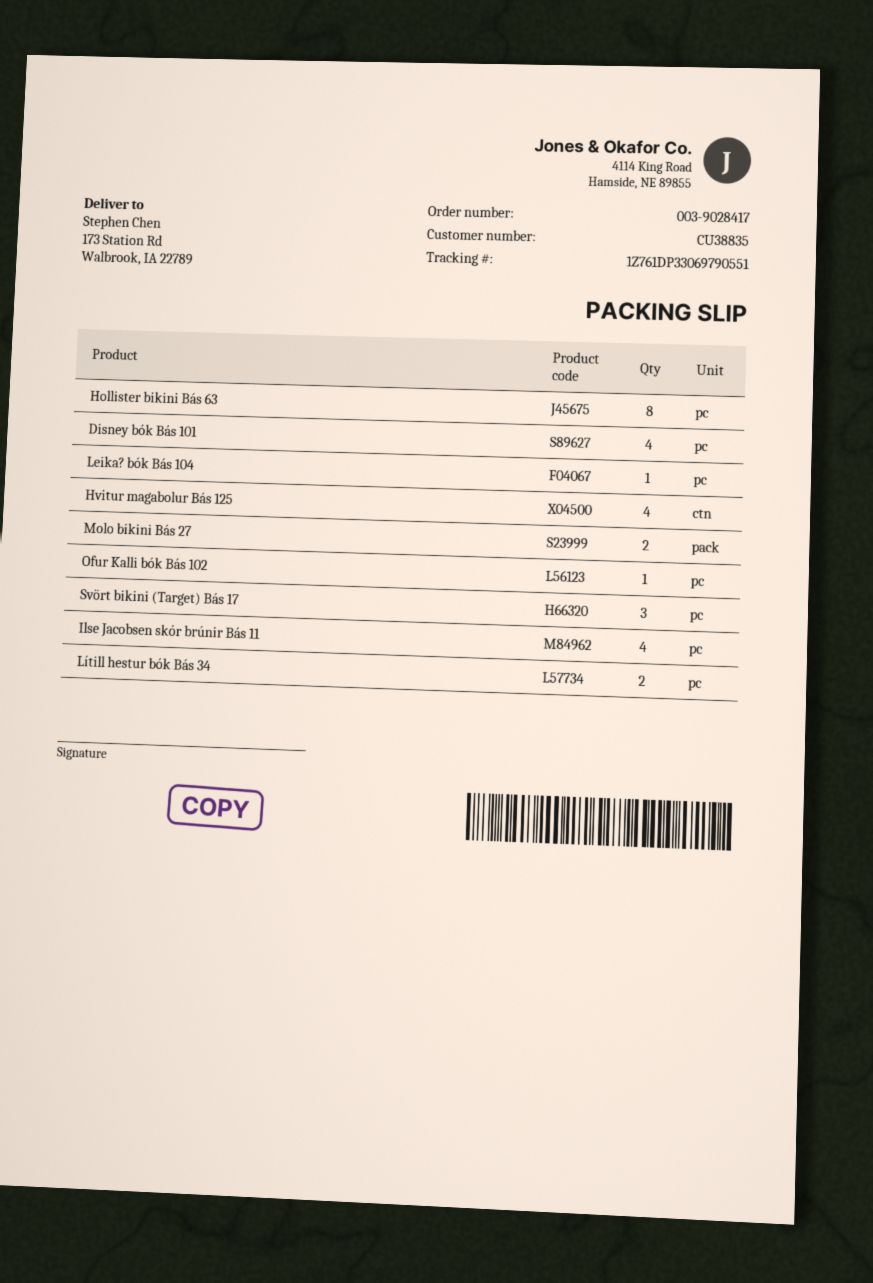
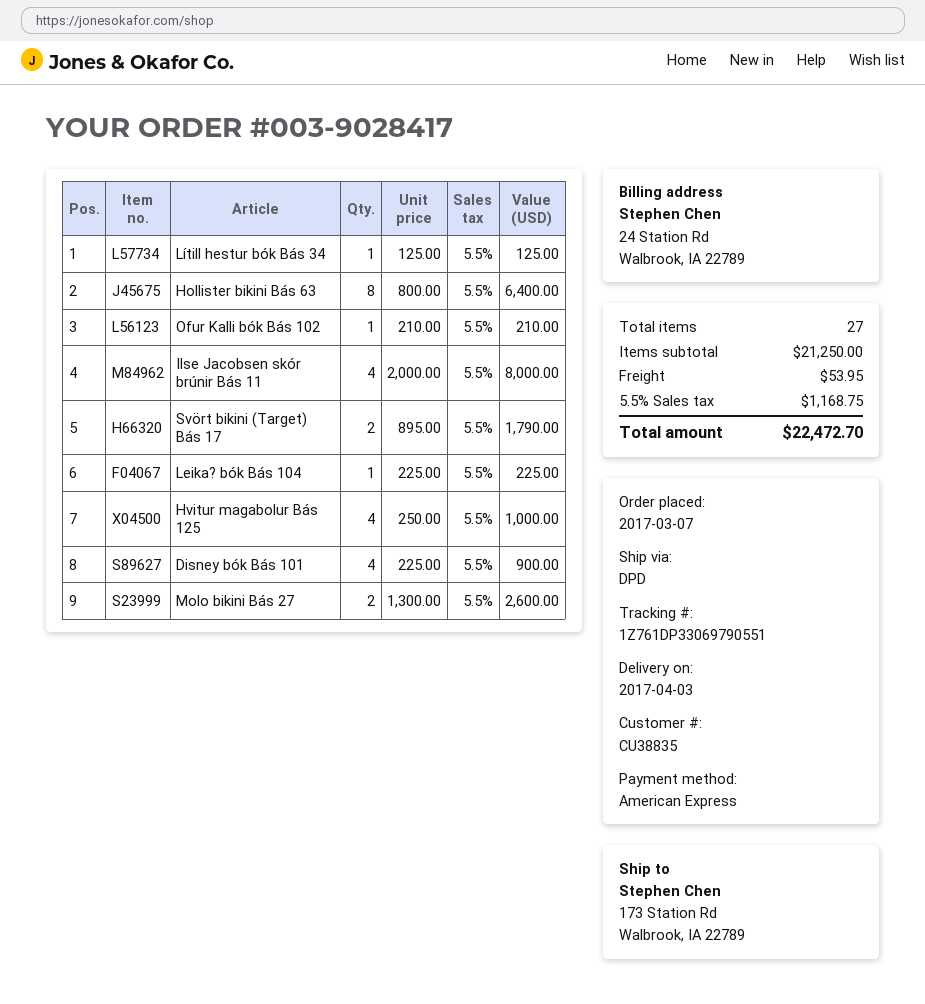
Svört bikini (Target) Bás 17: 3 -> 2
Lítill hestur bók Bás 34: 2 -> 1

